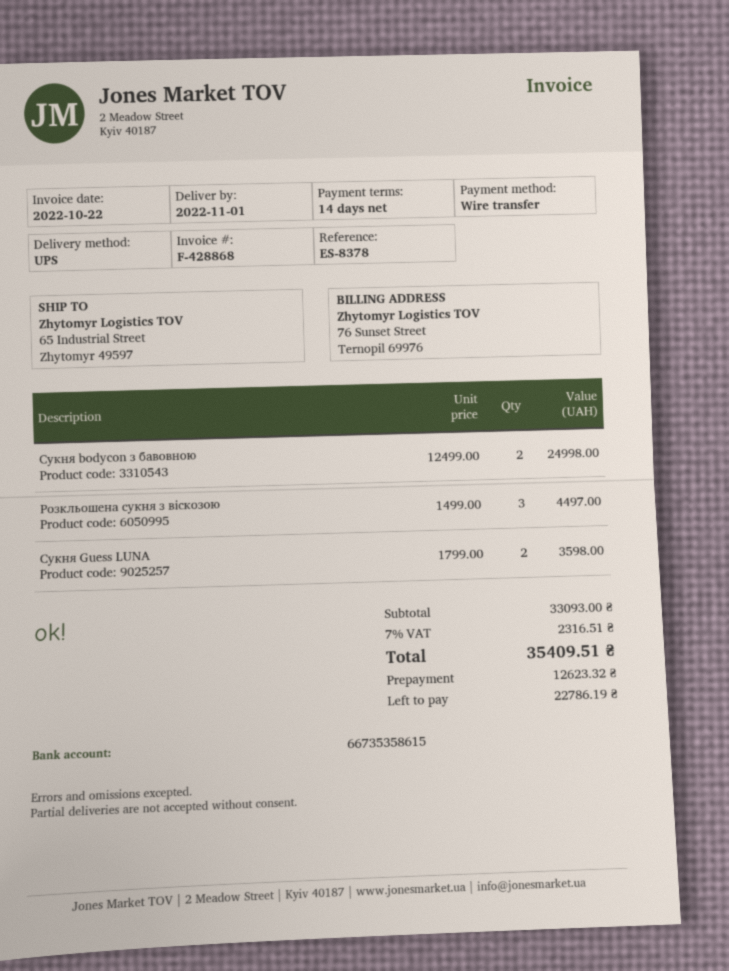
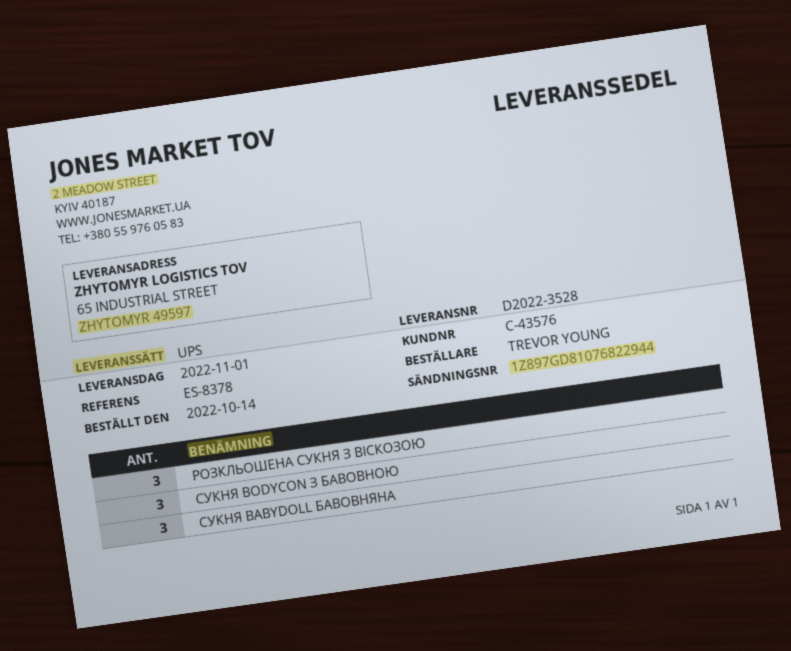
Сукня bodycon з бавовною: 2 -> 3
Сукня Guess LUNA: 2 -> none
СУКНЯ BABYDOLL БАВОВНЯНА: none -> 3

